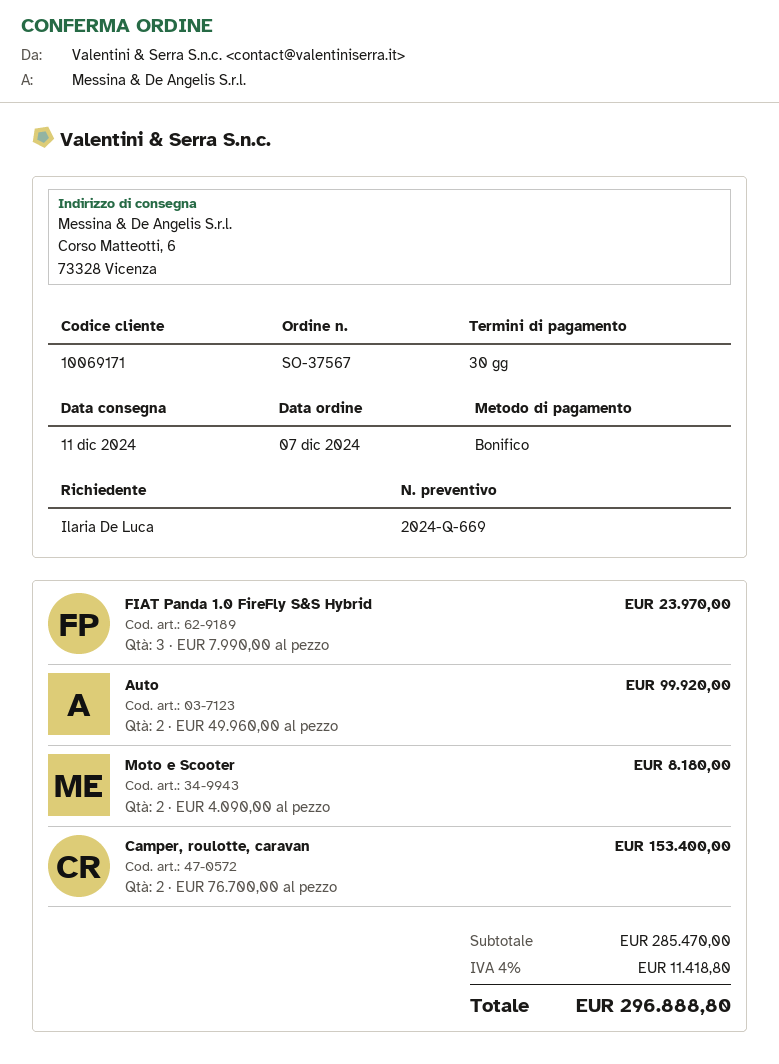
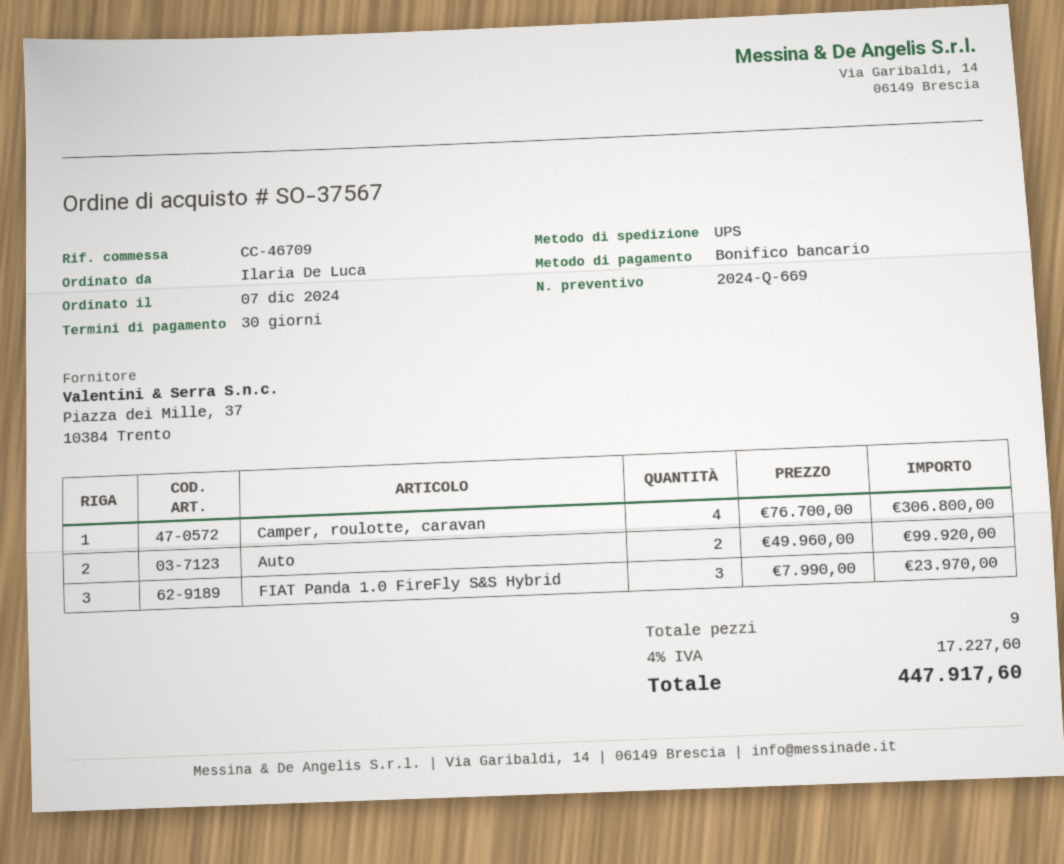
Moto e Scooter: 2 x 4090.00 = 8180.00 -> none
Camper, roulotte, caravan: 2 x 76700.00 = 153400.00 -> 4 x 76700.00 = 306800.00
tax: 4% = 11418.80 -> 4% = 17227.60
total: 296888.80 -> 447917.60

